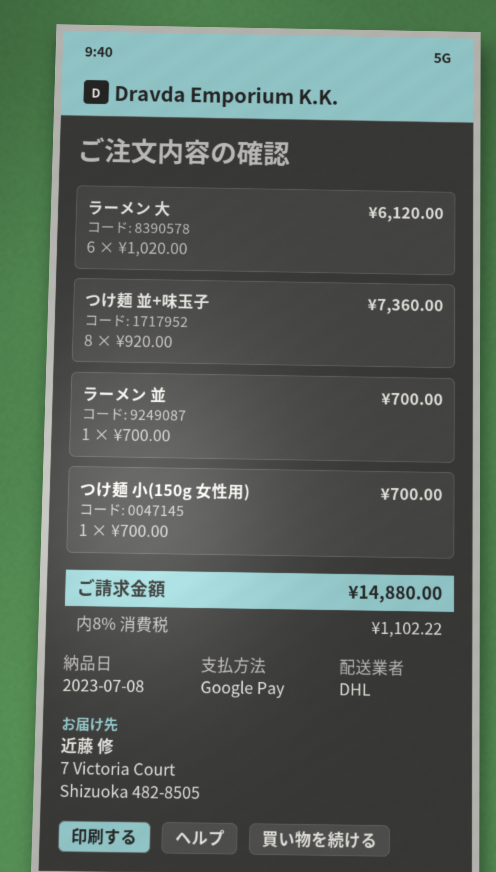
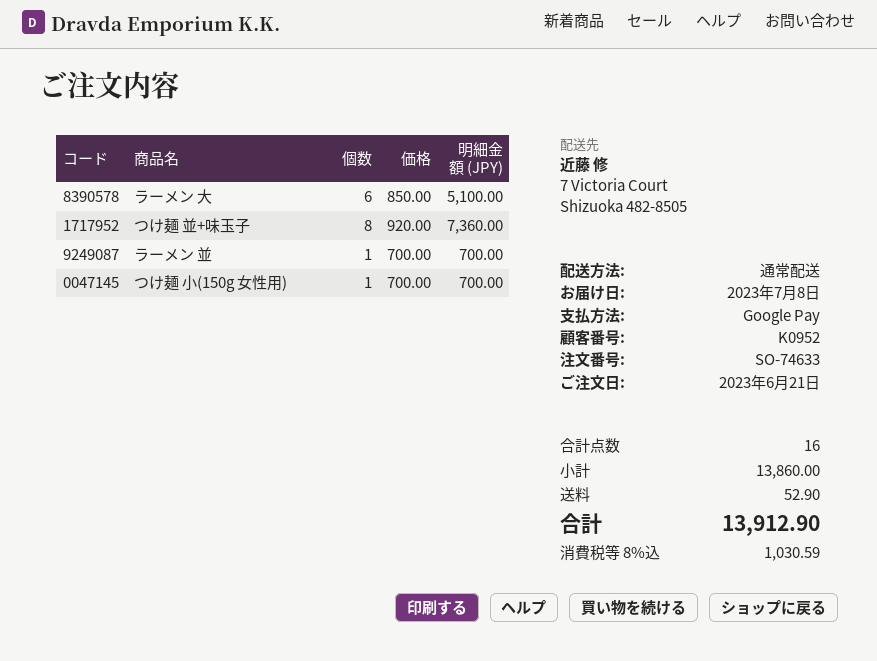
shipping method: DHL -> standard
ラーメン 大: 6 x 1020.00 = 6120.00 -> 6 x 850.00 = 5100.00
shipping: none -> 52.90
tax: 8% = 1102.22 -> 8% = 1030.59
total: 14880.00 -> 13912.90

